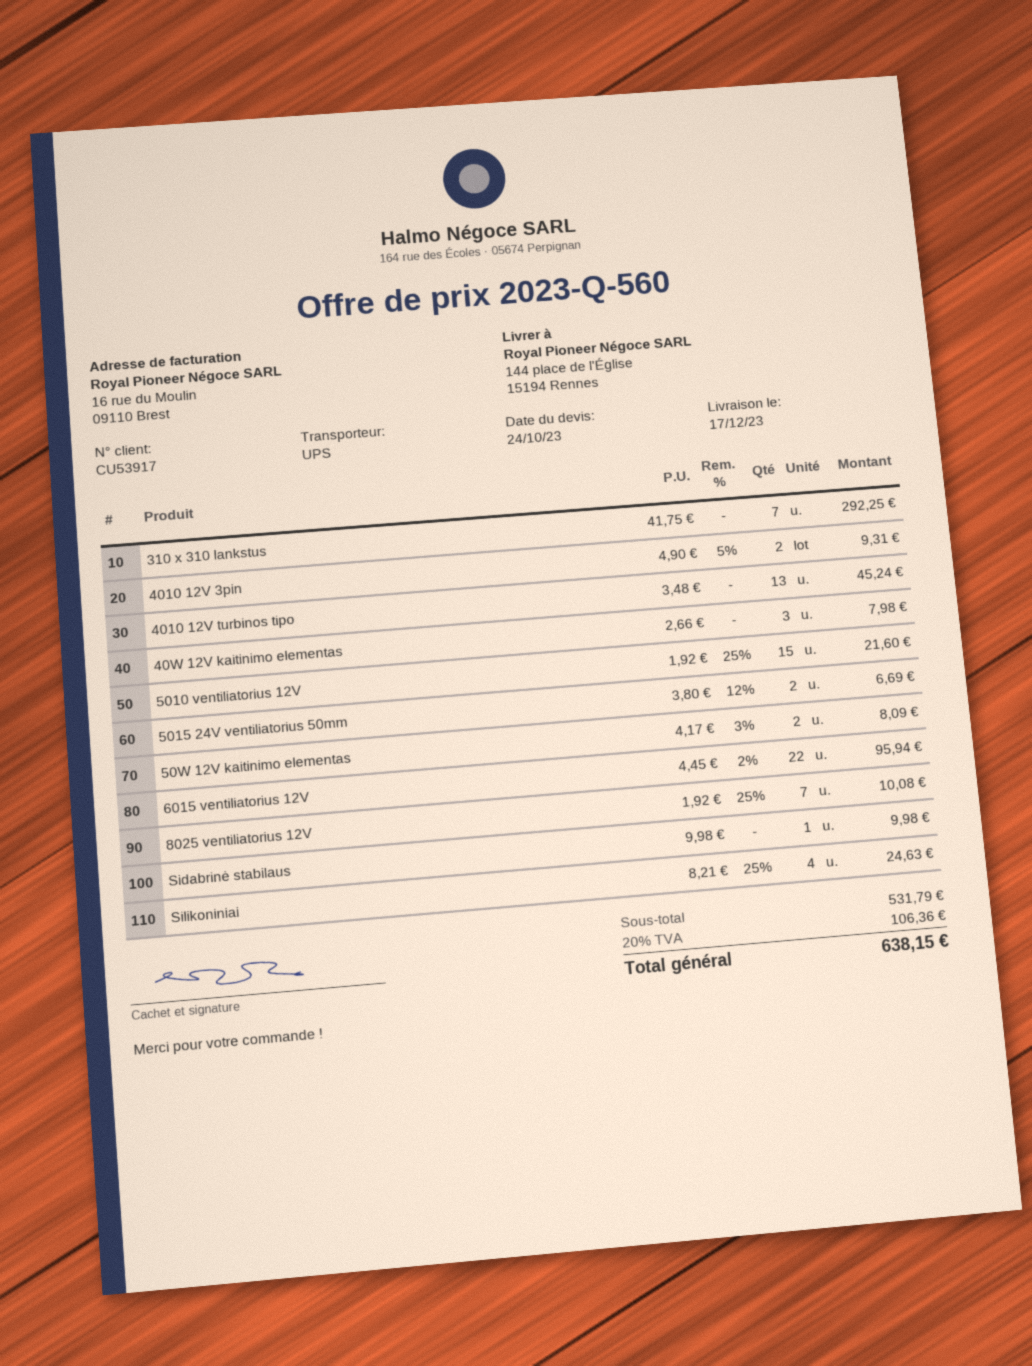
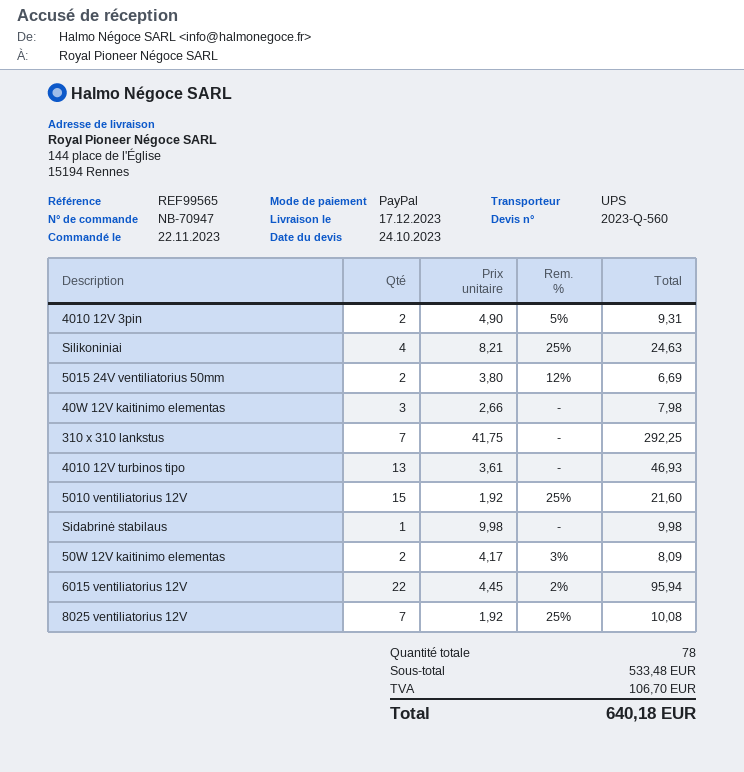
4010 12V turbinos tipo: 13 x 3.48 = 45.24 -> 13 x 3.61 = 46.93
subtotal: 531.79 -> 533.48
tax: 106.36 -> 106.70
total: 638.15 -> 640.18

